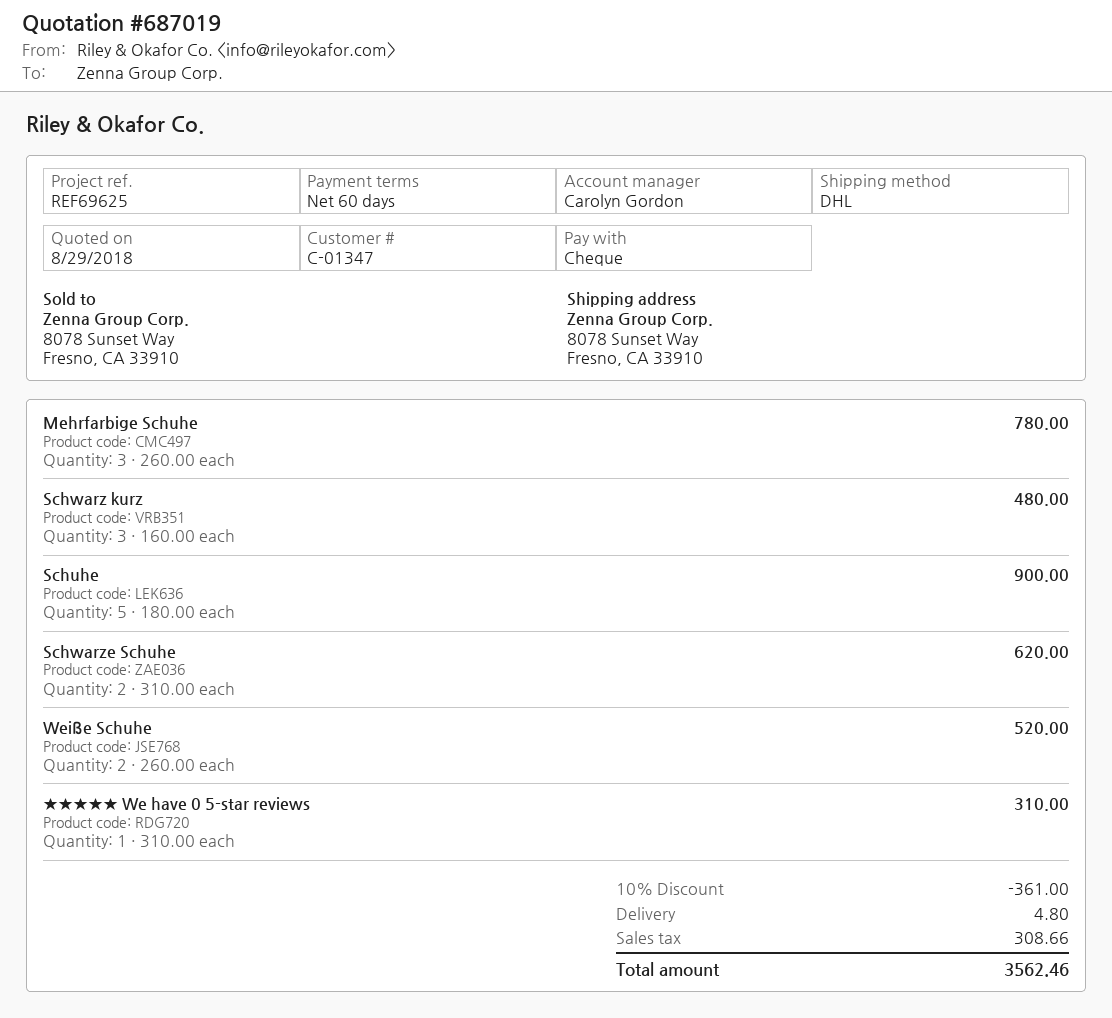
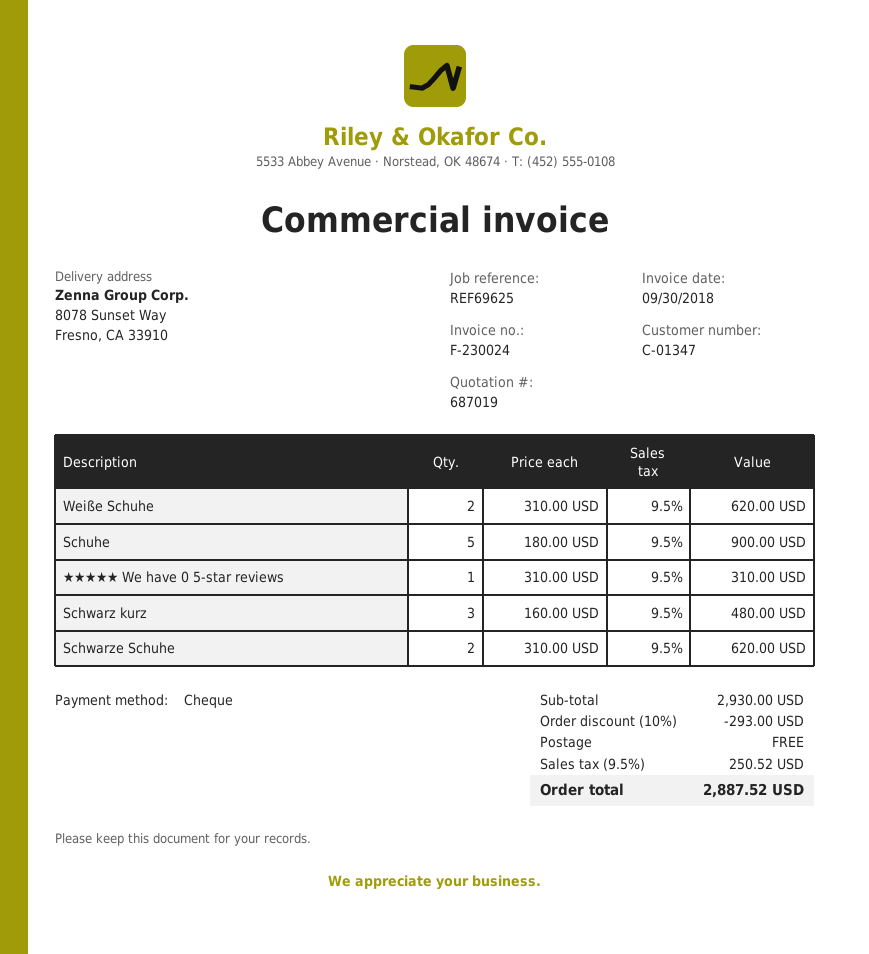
Mehrfarbige Schuhe: 3 x 260.00 = 780.00 -> none
Weiße Schuhe: 2 x 260.00 = 520.00 -> 2 x 310.00 = 620.00
discount: 10% = 361.00 -> 10% = 293.00
shipping: 4.80 -> 0.00
tax: 308.66 -> 250.52
total: 3562.46 -> 2887.52

